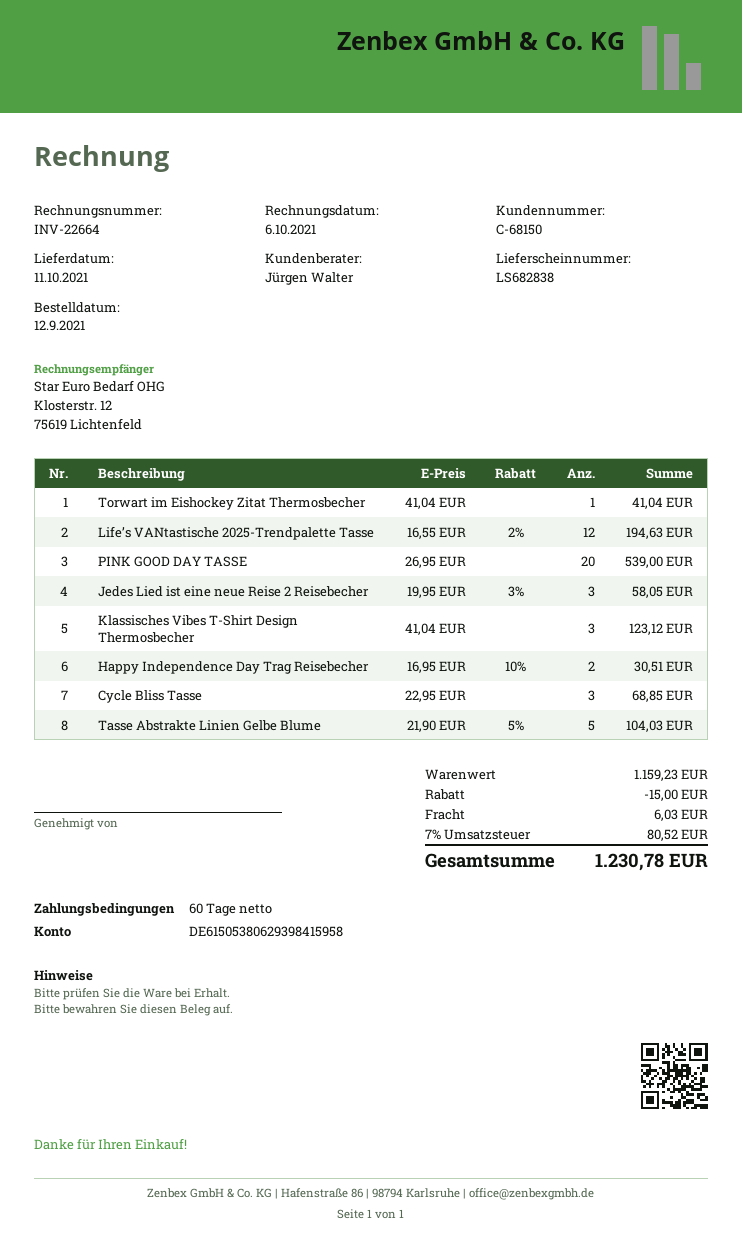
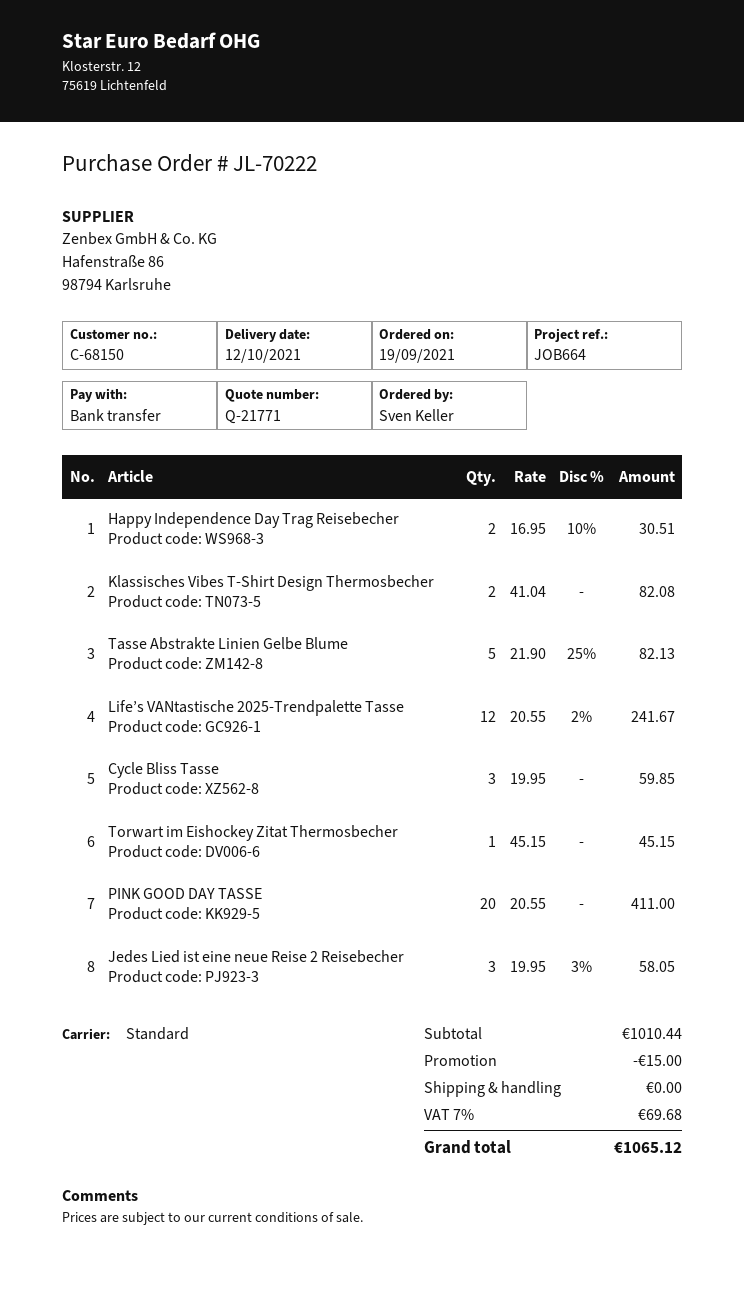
order date: 2021-09-12 -> 2021-09-19
delivery date: 2021-10-11 -> 2021-10-12
Torwart im Eishockey Zitat Thermosbecher: 1 x 41.04 = 41.04 -> 1 x 45.15 = 45.15
Life’s VANtastische 2025-Trendpalette Tasse: 12 x 16.55 - 2% = 194.63 -> 12 x 20.55 - 2% = 241.67
PINK GOOD DAY TASSE: 20 x 26.95 = 539.00 -> 20 x 20.55 = 411.00
Klassisches Vibes T-Shirt Design Thermosbecher: 3 x 41.04 = 123.12 -> 2 x 41.04 = 82.08
Cycle Bliss Tasse: 3 x 22.95 = 68.85 -> 3 x 19.95 = 59.85
Tasse Abstrakte Linien Gelbe Blume: 5 x 21.90 - 5% = 104.03 -> 5 x 21.90 - 25% = 82.13
subtotal: 1159.23 -> 1010.44
shipping: 6.03 -> 0.00
tax: 7% = 80.52 -> 7% = 69.68
total: 1230.78 -> 1065.12

